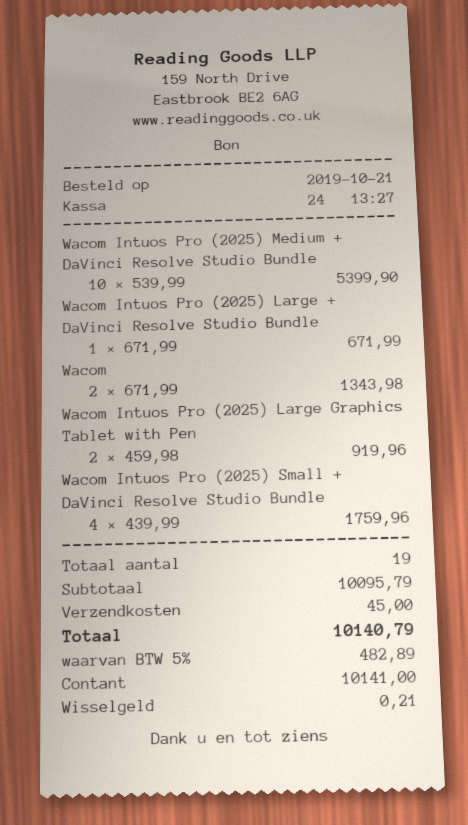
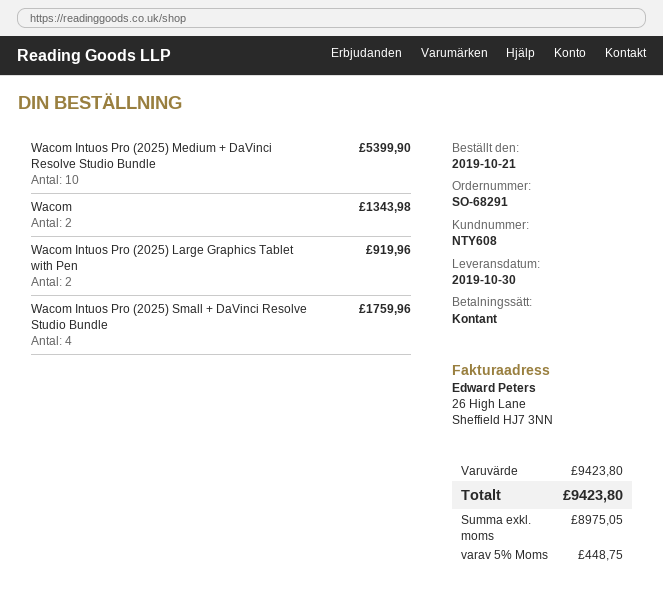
Wacom Intuos Pro (2025) Large + DaVinci Resolve Studio Bundle: 1 for 671.99 -> none
subtotal: 10095.79 -> 9423.80
shipping: 45.00 -> none
tax: 5% = 482.89 -> 5% = 448.75
total: 10140.79 -> 9423.80

